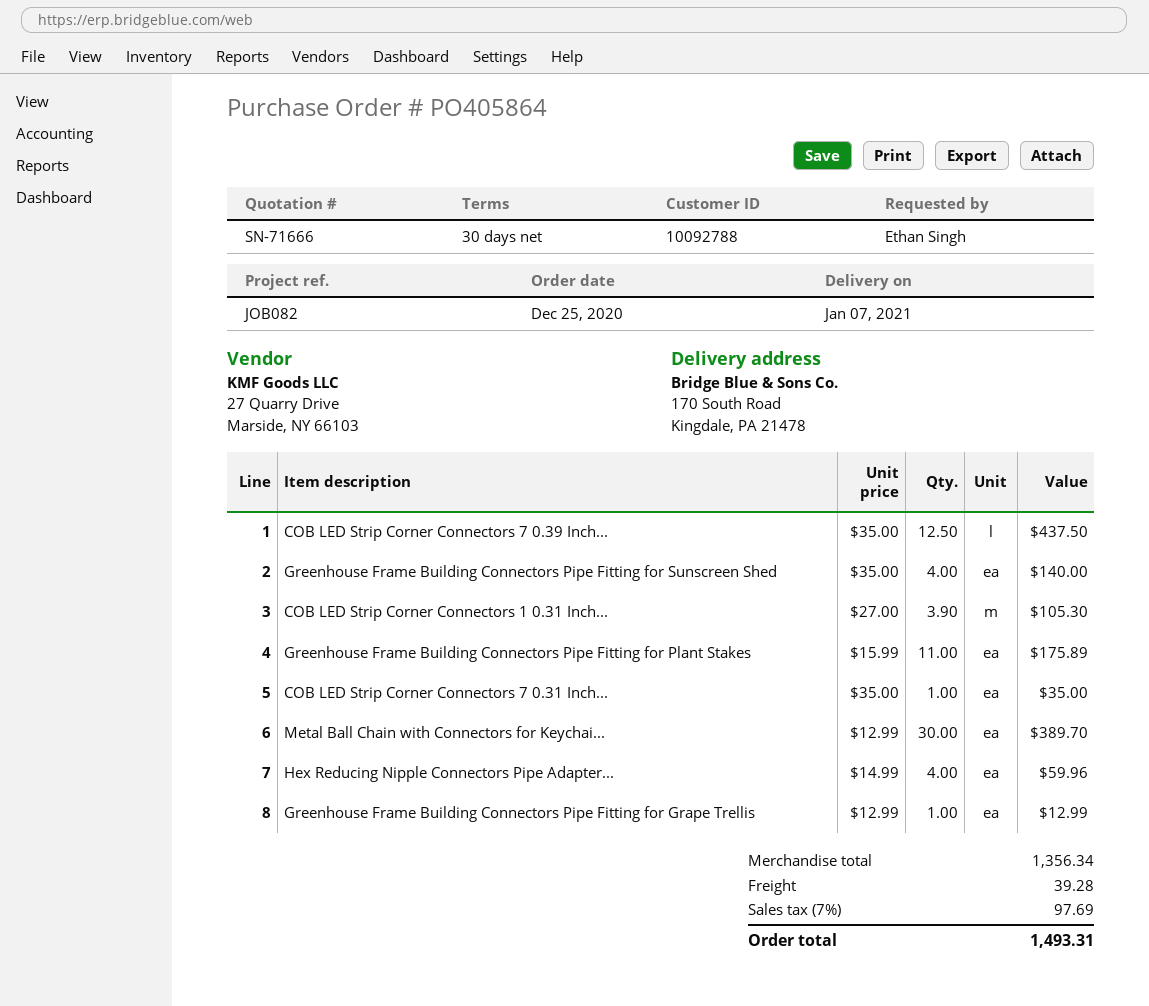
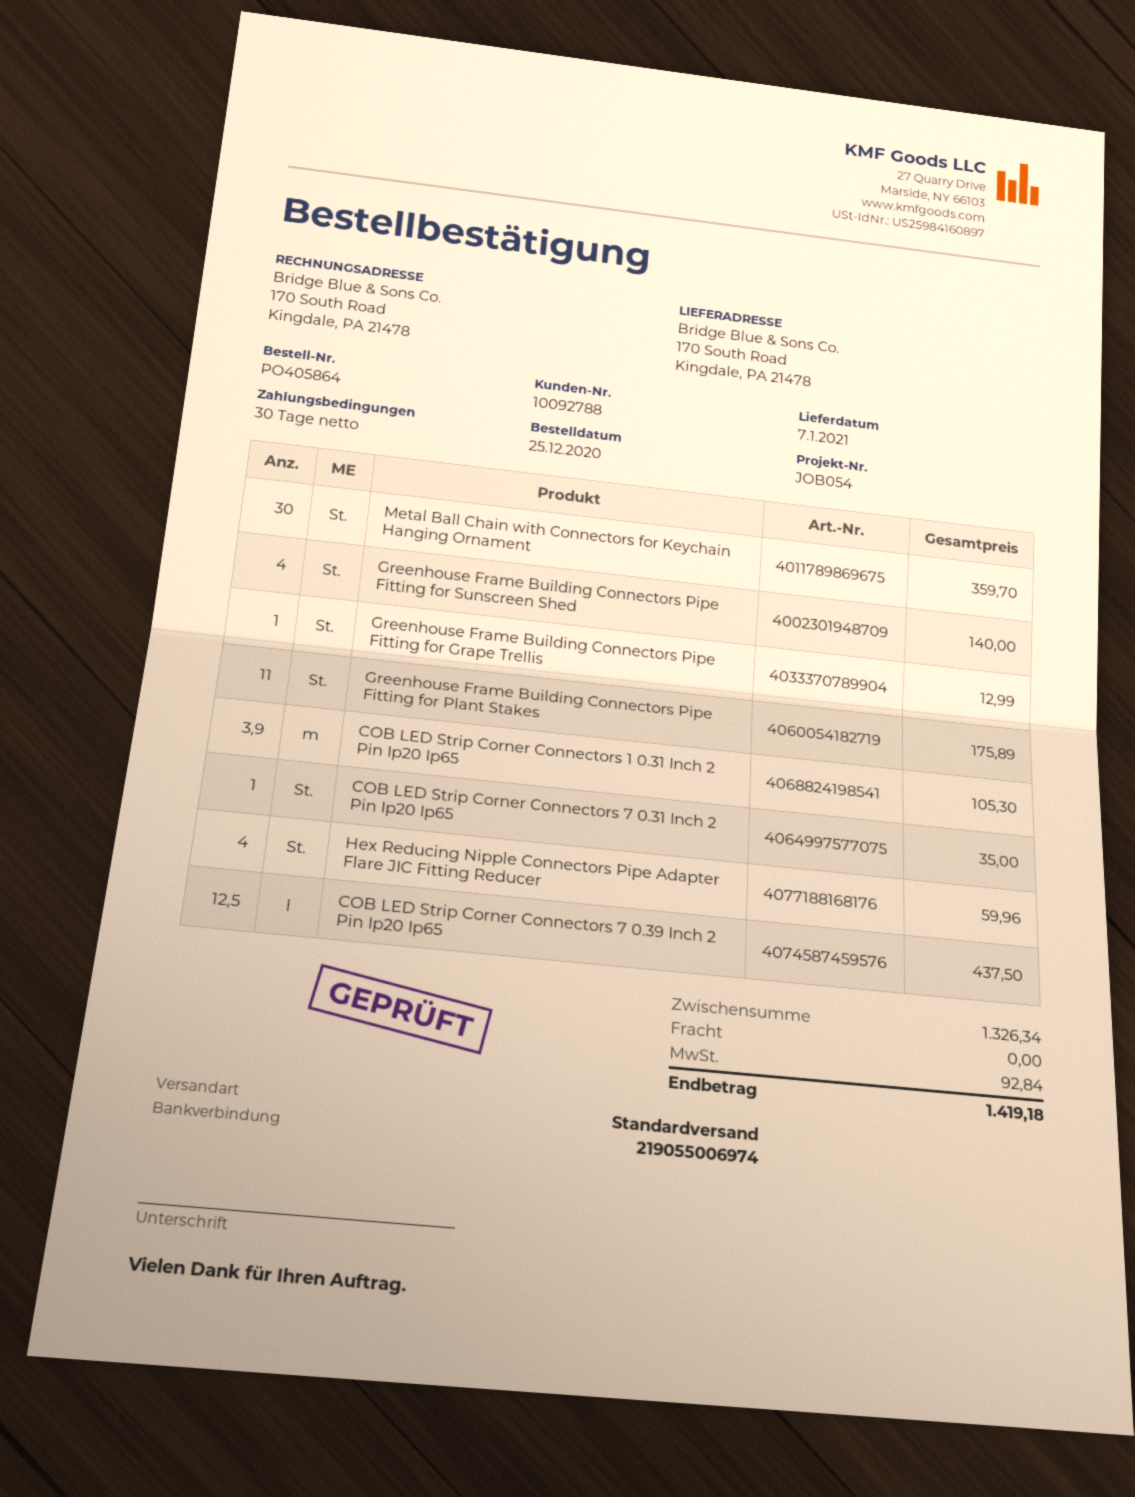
reference: JOB082 -> JOB054
Metal Ball Chain with Connectors for Keychai...: 30 for 389.70 -> 30 for 359.70
subtotal: 1356.34 -> 1326.34
shipping: 39.28 -> 0.00
tax: 97.69 -> 92.84
total: 1493.31 -> 1419.18

